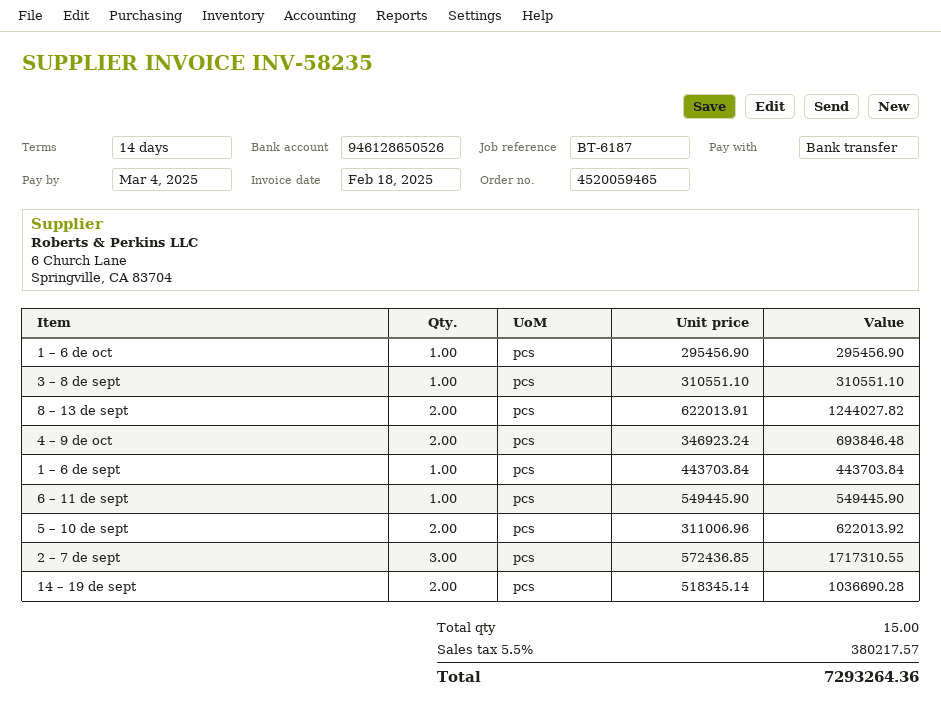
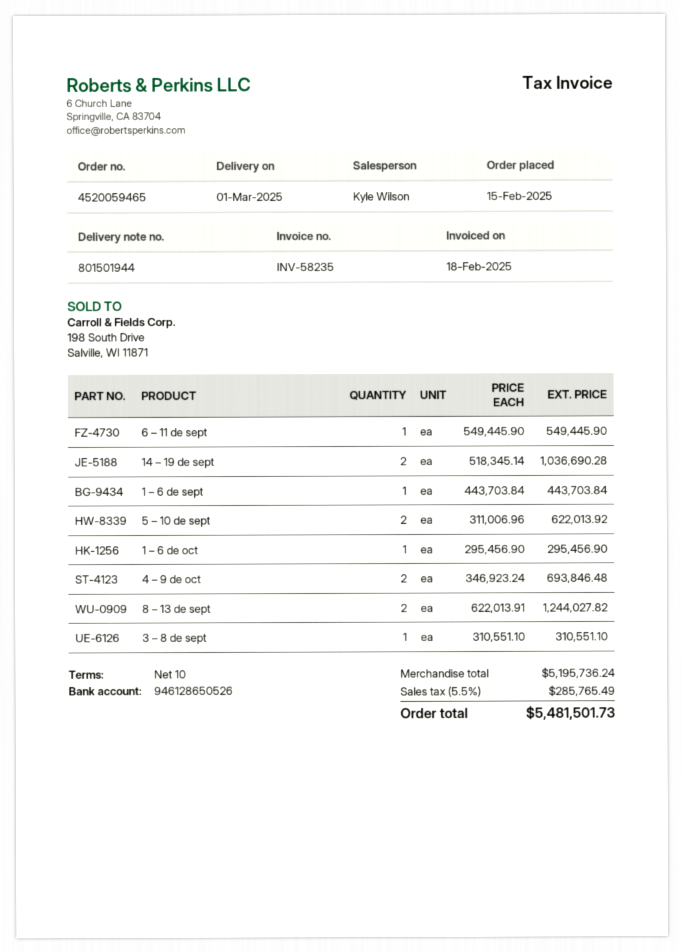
payment terms: 14 days -> 10 days
2 – 7 de sept: 3 x 572436.85 = 1717310.55 -> none
tax: 5.5% = 380217.57 -> 5.5% = 285765.49
total: 7293264.36 -> 5481501.73

